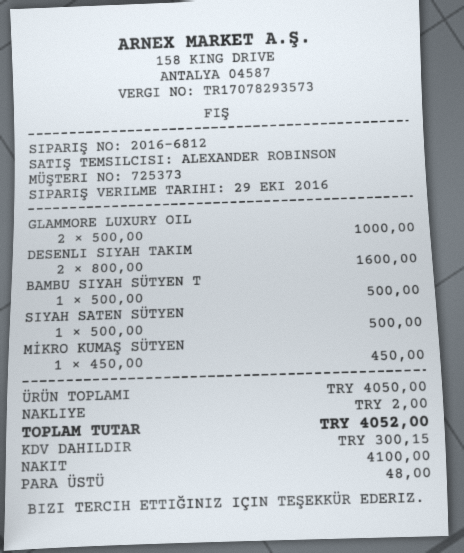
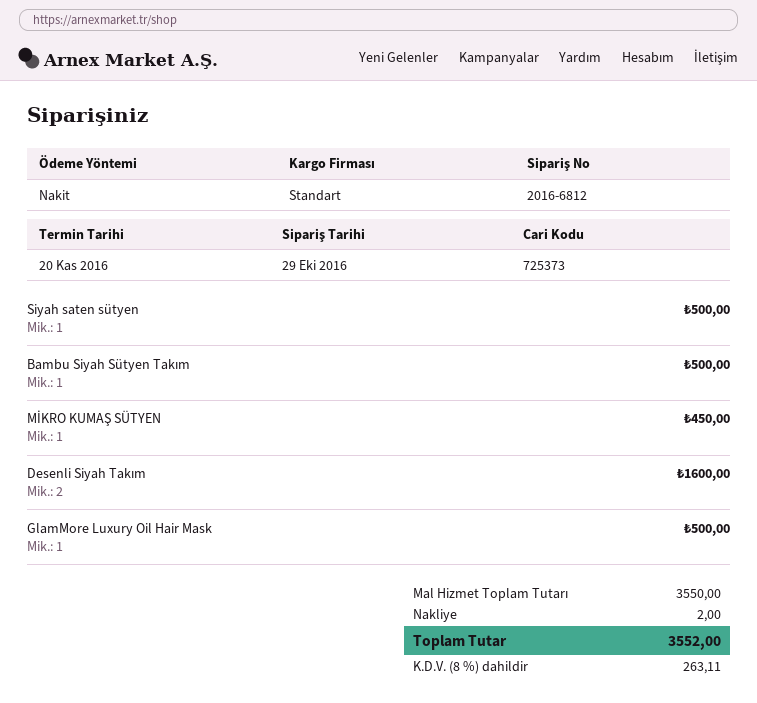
GLAMMORE LUXURY OIL: 2 for 1000.00 -> 1 for 500.00
subtotal: 4050.00 -> 3550.00
tax: 300.15 -> 263.11
total: 4052.00 -> 3552.00

